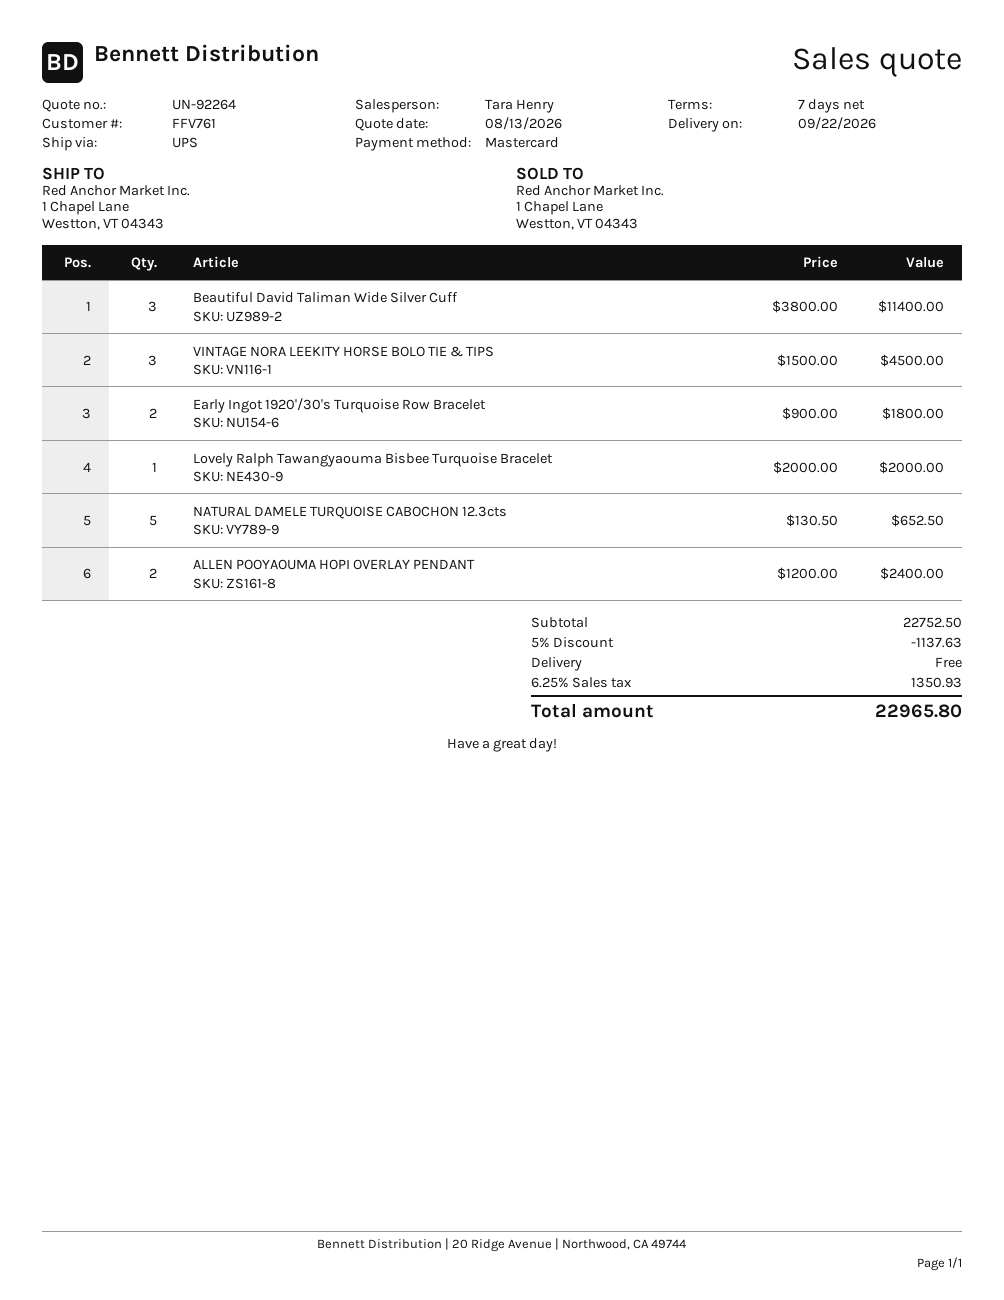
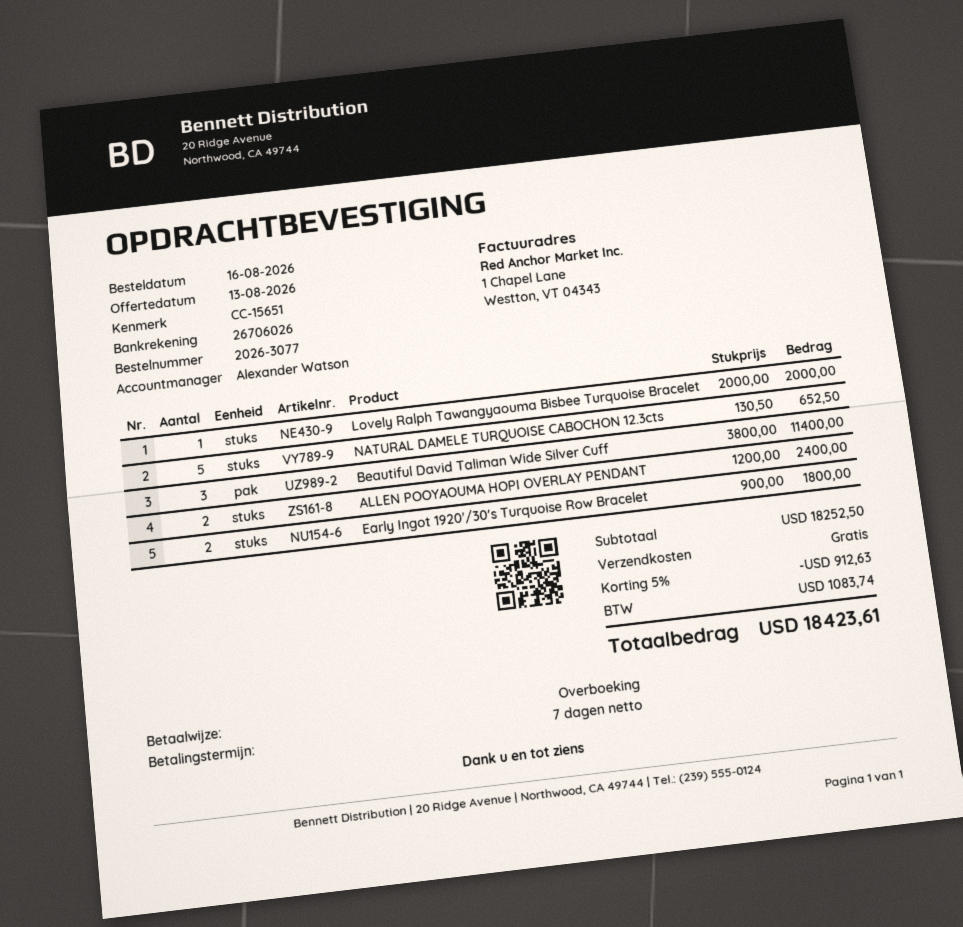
sales rep: Tara Henry -> Alexander Watson
payment method: Mastercard -> bank transfer
VINTAGE NORA LEEKITY HORSE BOLO TIE & TIPS: 3 x 1500.00 = 4500.00 -> none
subtotal: 22752.50 -> 18252.50
discount: 5% = 1137.63 -> 5% = 912.63
tax: 1350.93 -> 1083.74
total: 22965.80 -> 18423.61

